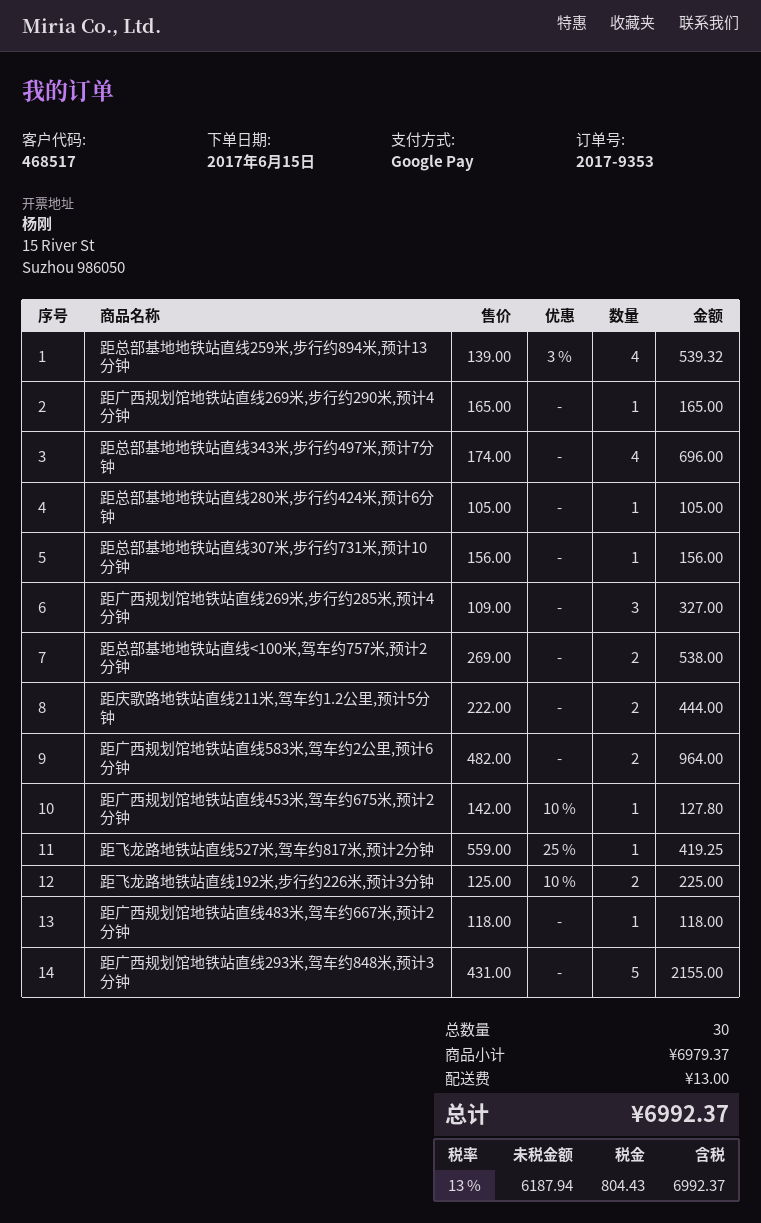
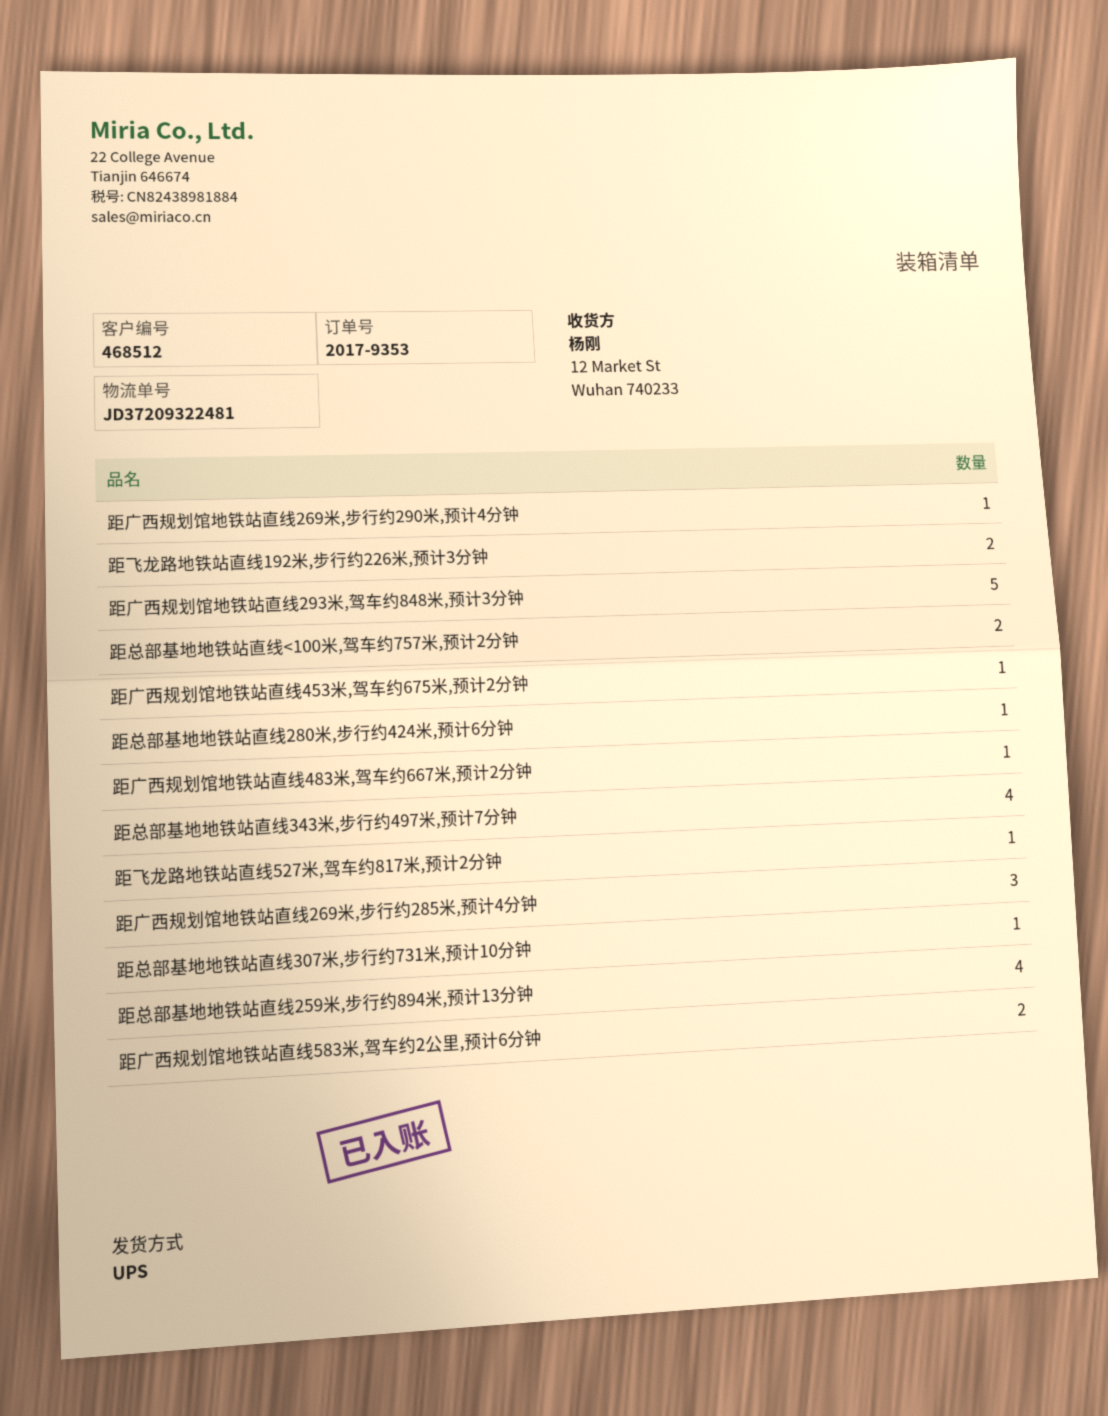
customer number: 468517 -> 468512
距庆歌路地铁站直线211米,驾车约1.2公里,预计5分钟: 2 -> none

